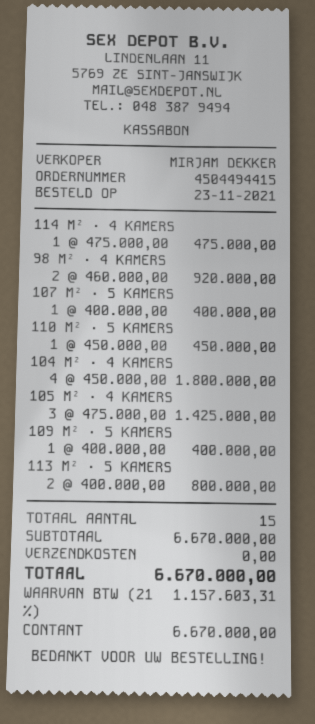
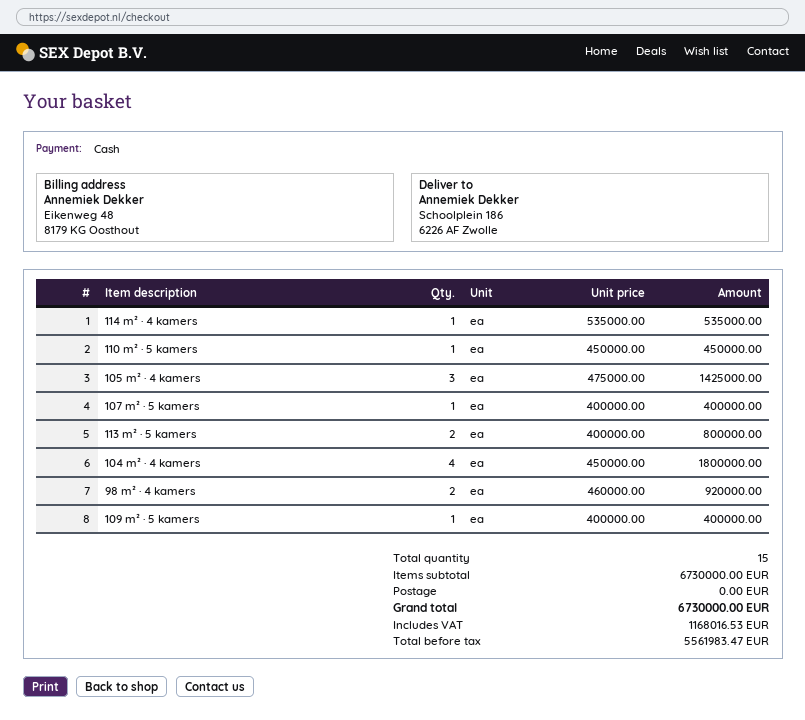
114 M² · 4 KAMERS: 1 x 475000.00 = 475000.00 -> 1 x 535000.00 = 535000.00
subtotal: 6670000.00 -> 6730000.00
tax: 1157603.31 -> 1168016.53
total: 6670000.00 -> 6730000.00

